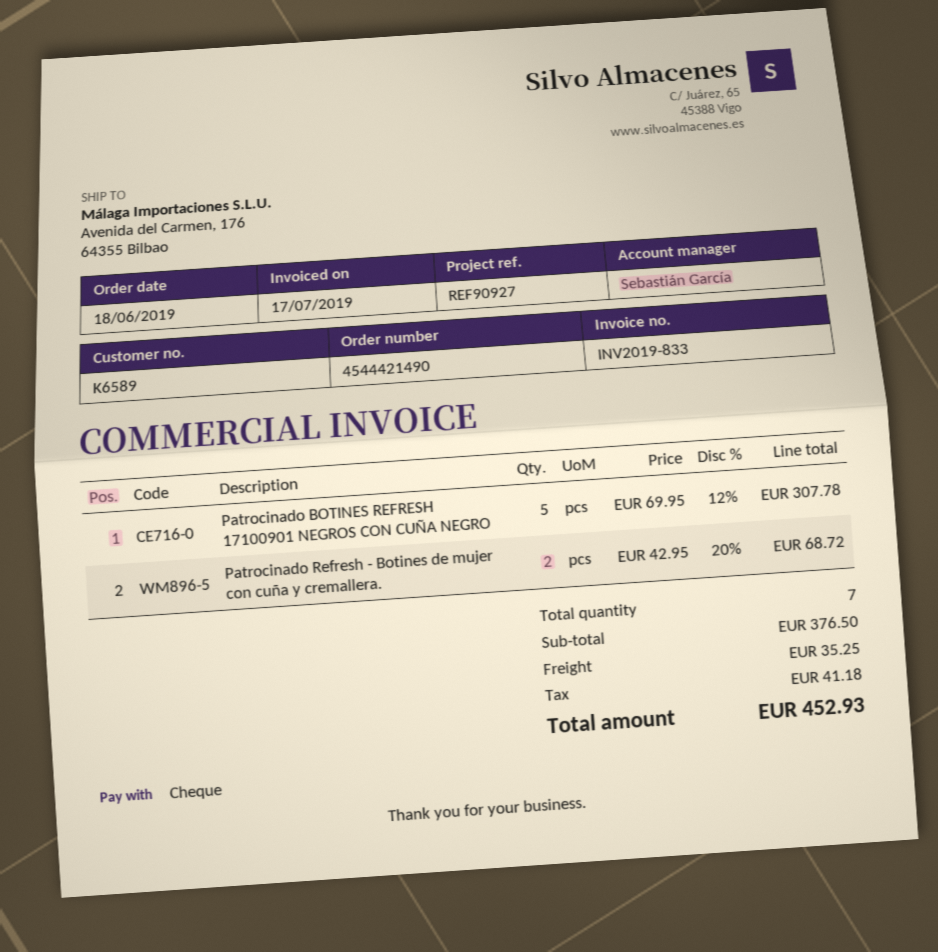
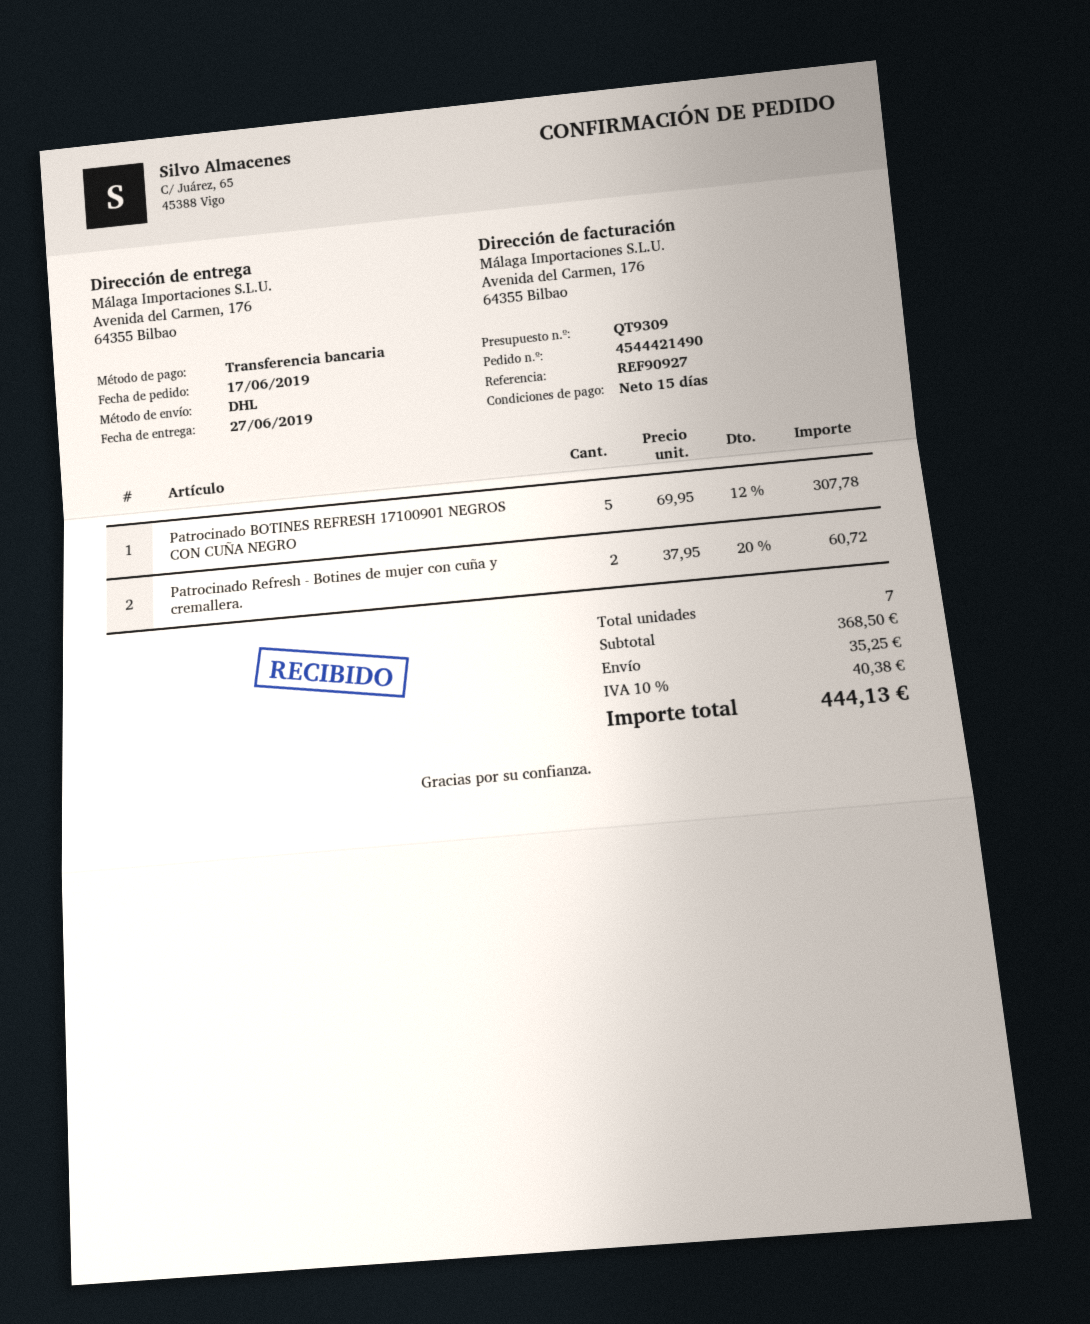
order date: 2019-06-18 -> 2019-06-17
payment method: cheque -> bank transfer
Patrocinado Refresh - Botines de mujer con cuña y cremallera.: 2 x 42.95 - 20% = 68.72 -> 2 x 37.95 - 20% = 60.72
subtotal: 376.50 -> 368.50
tax: 41.18 -> 40.38
total: 452.93 -> 444.13

